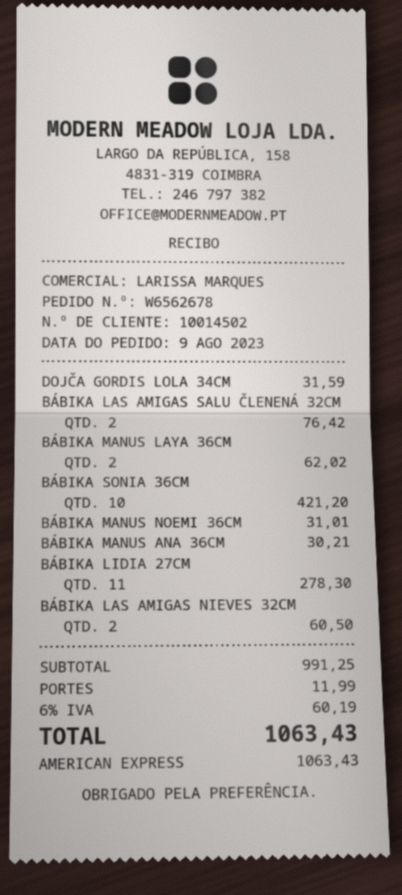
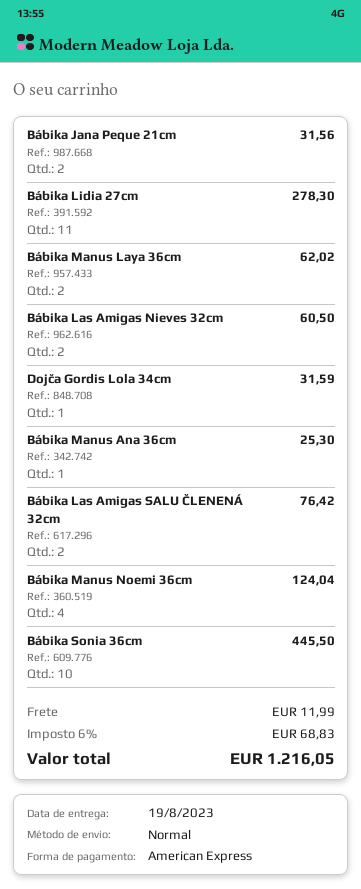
BÁBIKA SONIA 36CM: 10 for 421.20 -> 10 for 445.50
BÁBIKA MANUS NOEMI 36CM: 1 for 31.01 -> 4 for 124.04
BÁBIKA MANUS ANA 36CM: 1 for 30.21 -> 1 for 25.30
Bábika Jana Peque 21cm: none -> 2 for 31.56
tax: 6% = 60.19 -> 6% = 68.83
total: 1063.43 -> 1216.05

